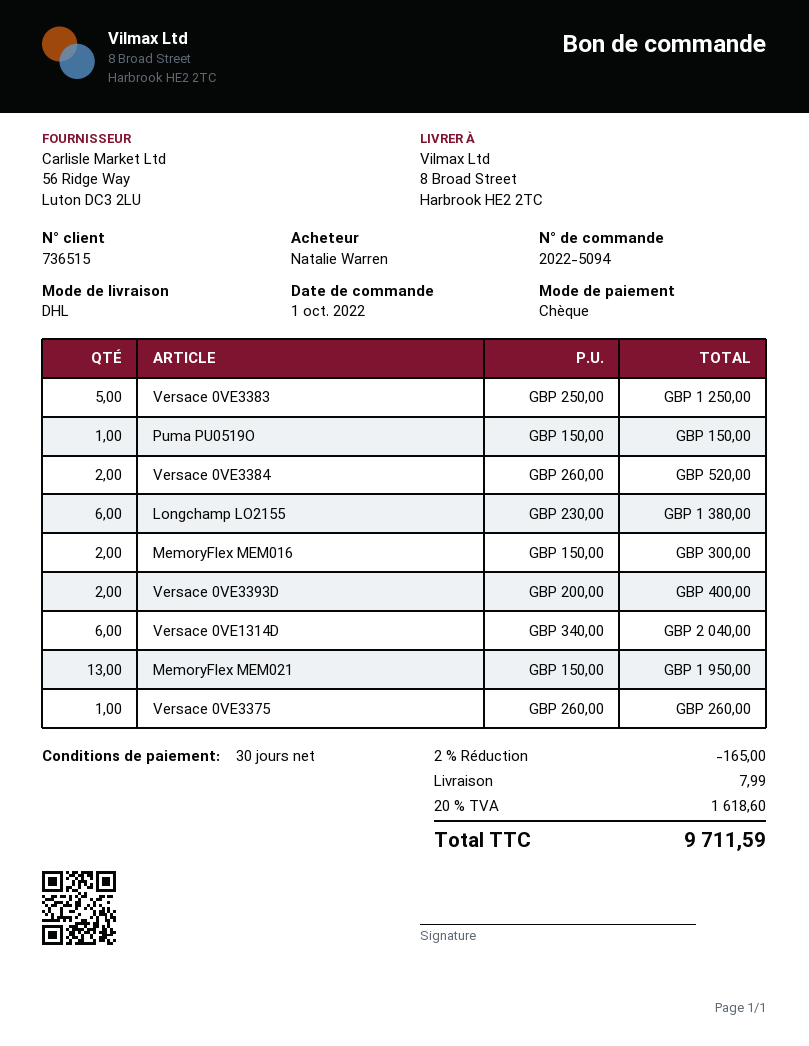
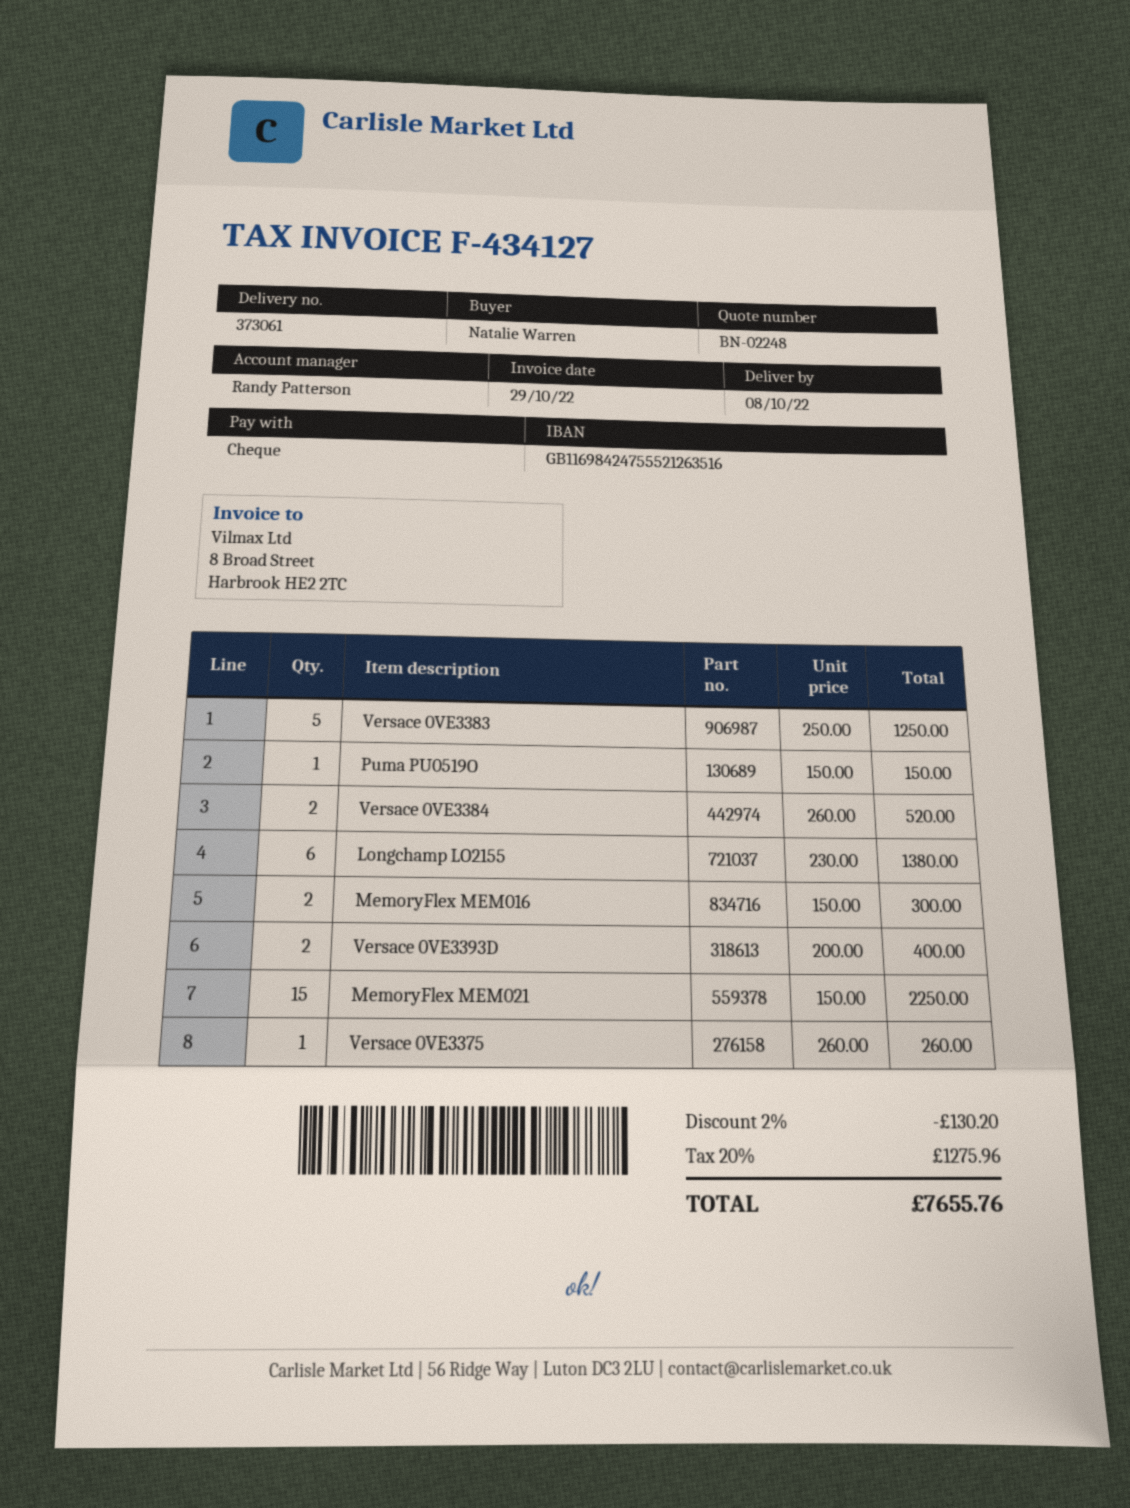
Versace 0VE1314D: 6 x 340.00 = 2040.00 -> none
MemoryFlex MEM021: 13 x 150.00 = 1950.00 -> 15 x 150.00 = 2250.00
discount: 2% = 165.00 -> 2% = 130.20
shipping: 7.99 -> none
tax: 20% = 1618.60 -> 20% = 1275.96
total: 9711.59 -> 7655.76

